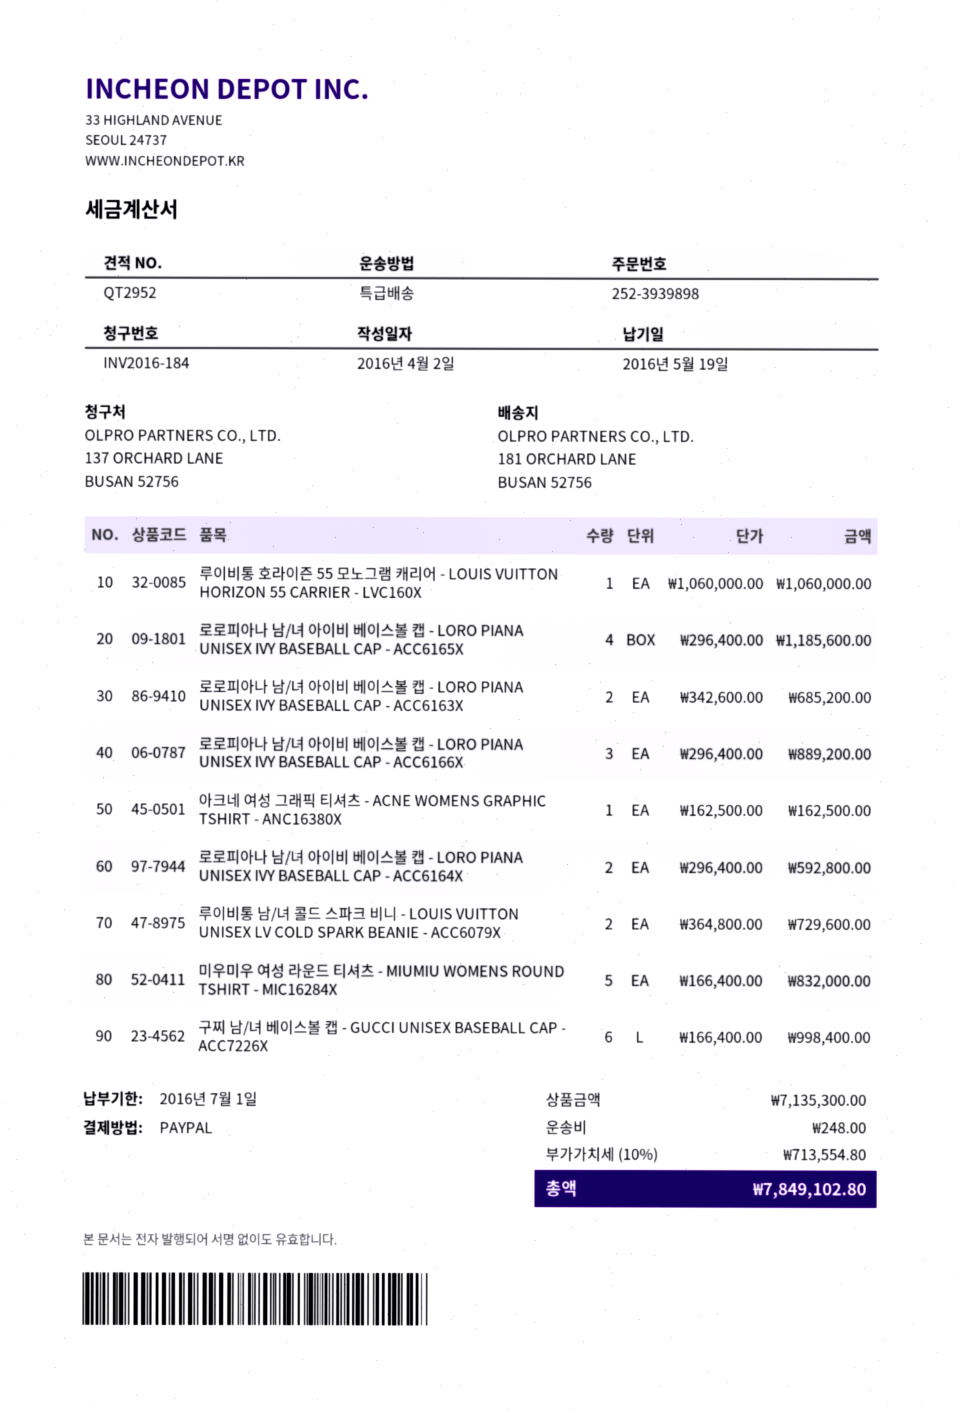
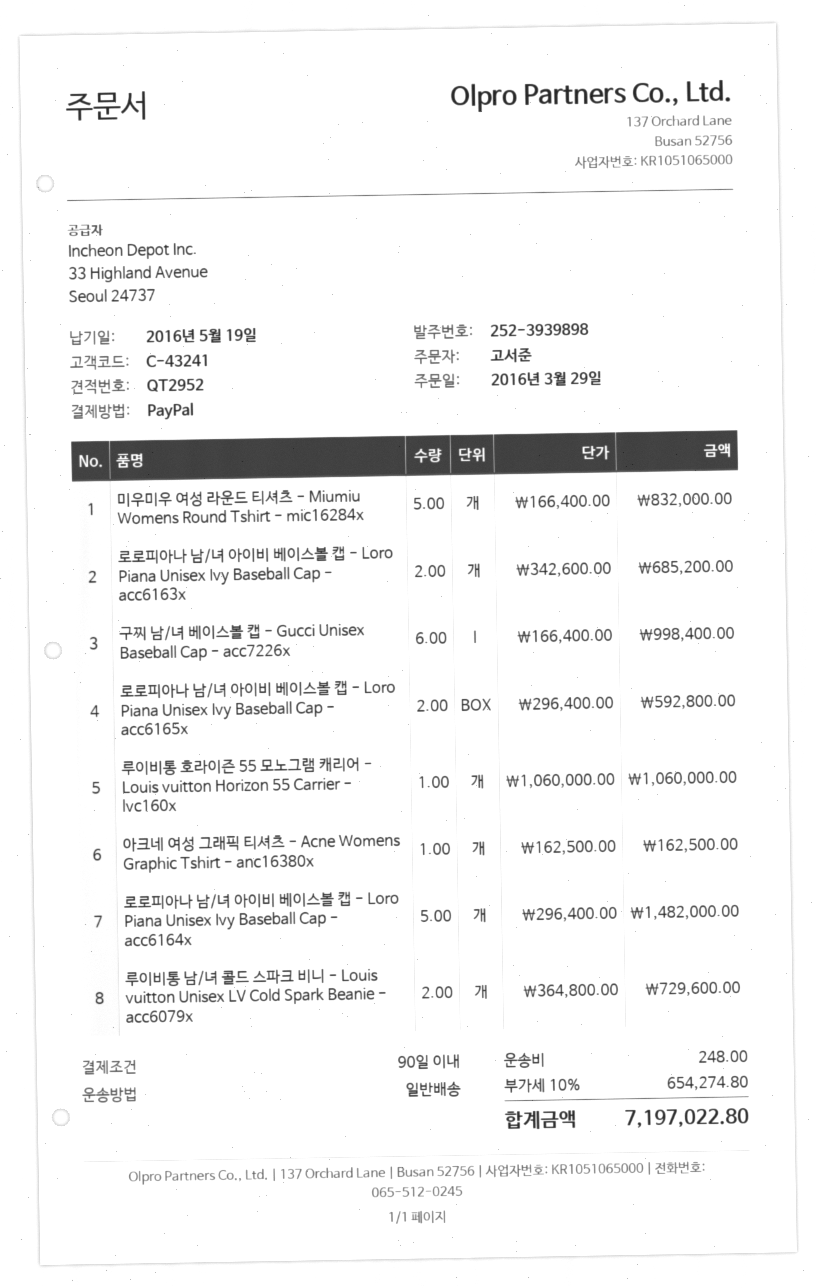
shipping method: express -> standard
로로피아나 남/녀 아이비 베이스볼 캡 - LORO PIANA UNISEX IVY BASEBALL CAP - ACC6165X: 4 x 296400.00 = 1185600.00 -> 2 x 296400.00 = 592800.00
로로피아나 남/녀 아이비 베이스볼 캡 - LORO PIANA UNISEX IVY BASEBALL CAP - ACC6166X: 3 x 296400.00 = 889200.00 -> none
로로피아나 남/녀 아이비 베이스볼 캡 - LORO PIANA UNISEX IVY BASEBALL CAP - ACC6164X: 2 x 296400.00 = 592800.00 -> 5 x 296400.00 = 1482000.00
tax: 10% = 713554.80 -> 10% = 654274.80
total: 7849102.80 -> 7197022.80

